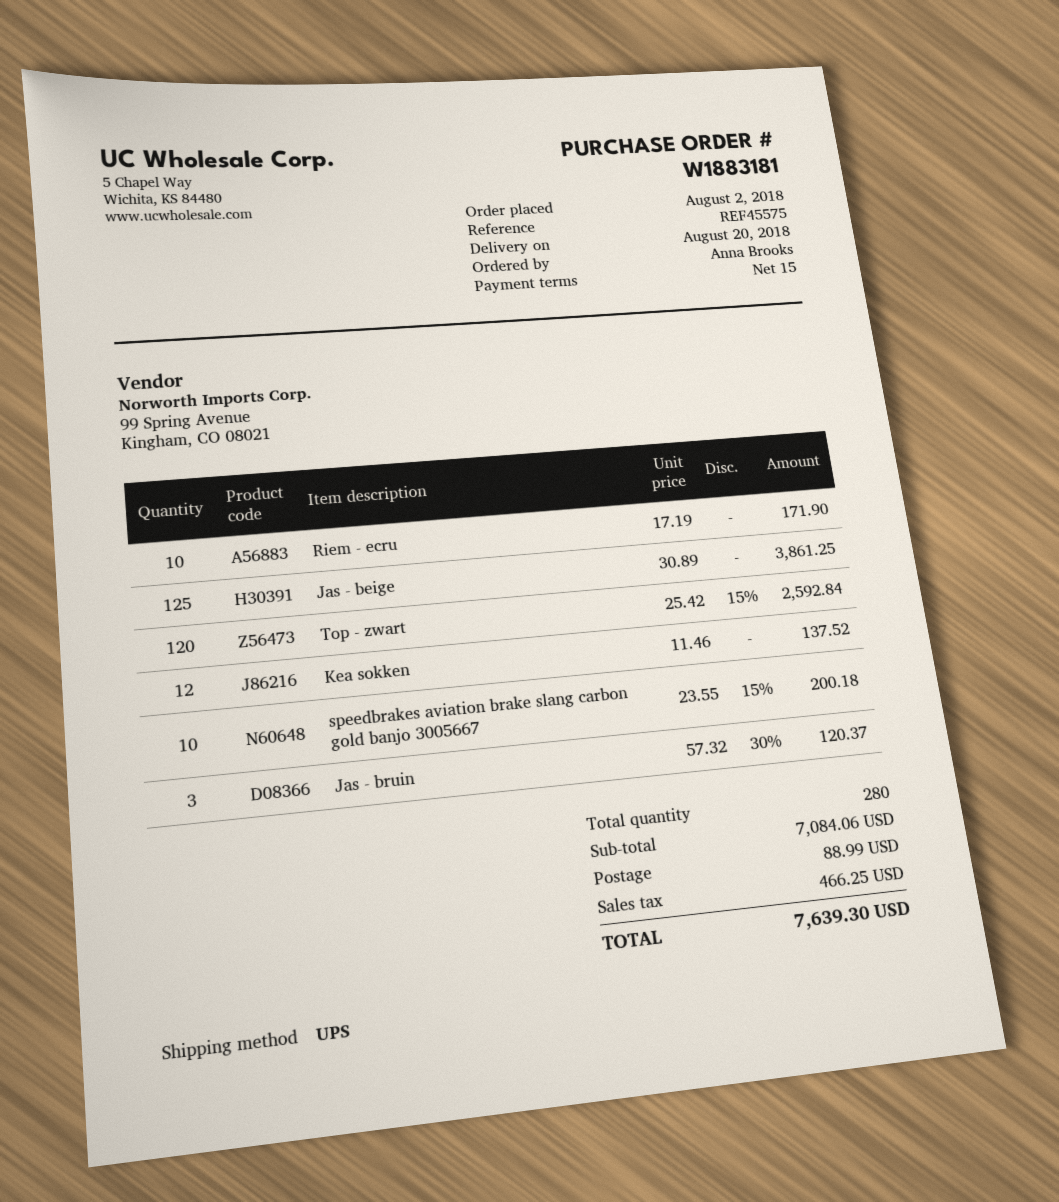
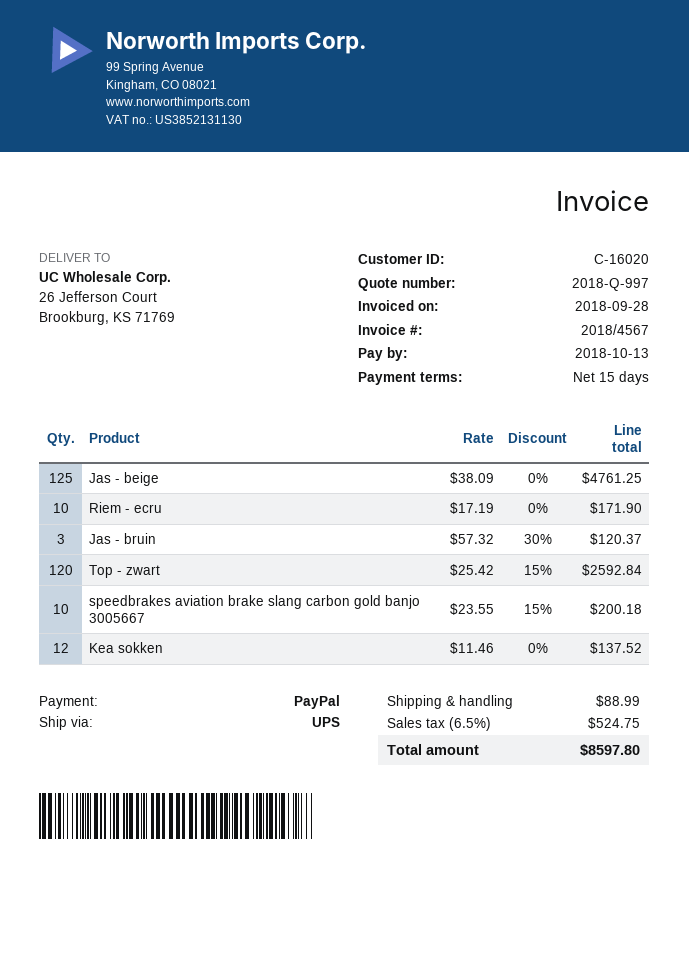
Jas - beige: 125 x 30.89 = 3861.25 -> 125 x 38.09 = 4761.25
tax: 466.25 -> 524.75
total: 7639.30 -> 8597.80

